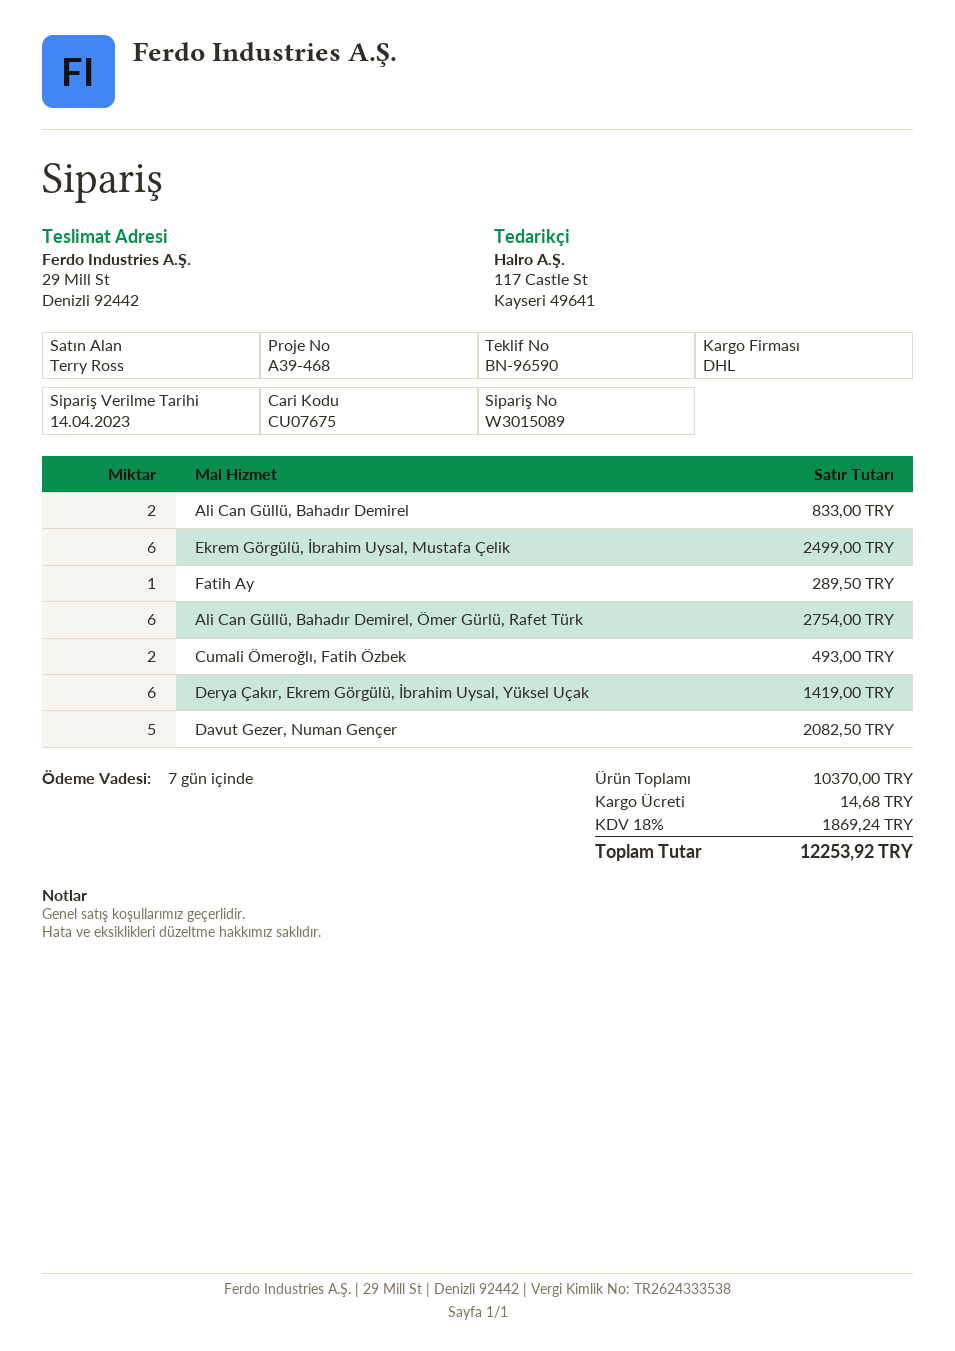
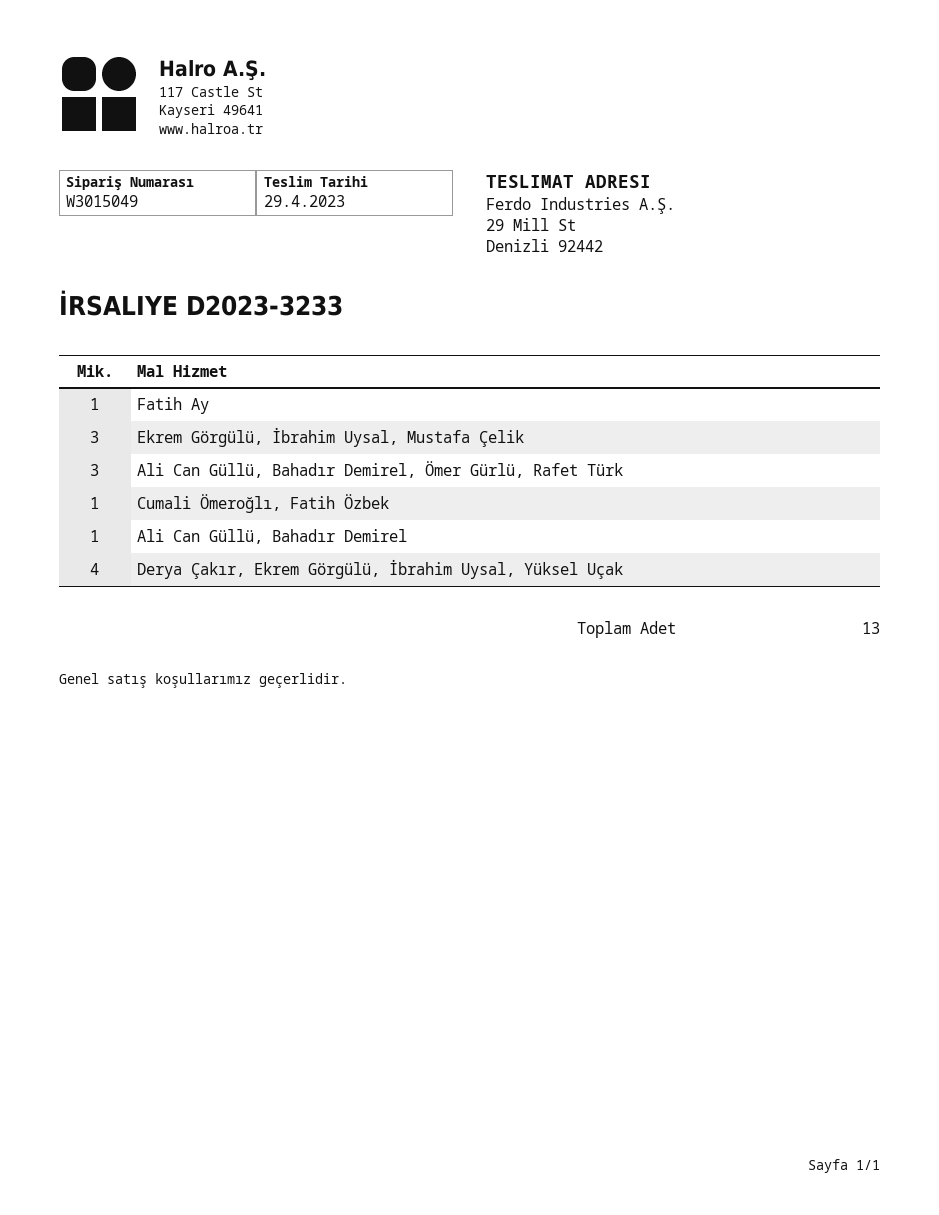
order number: W3015089 -> W3015049
Ali Can Güllü, Bahadır Demirel: 2 -> 1
Ekrem Görgülü, İbrahim Uysal, Mustafa Çelik: 6 -> 3
Ali Can Güllü, Bahadır Demirel, Ömer Gürlü, Rafet Türk: 6 -> 3
Cumali Ömeroğlı, Fatih Özbek: 2 -> 1
Derya Çakır, Ekrem Görgülü, İbrahim Uysal, Yüksel Uçak: 6 -> 4
Davut Gezer, Numan Gençer: 5 -> none

